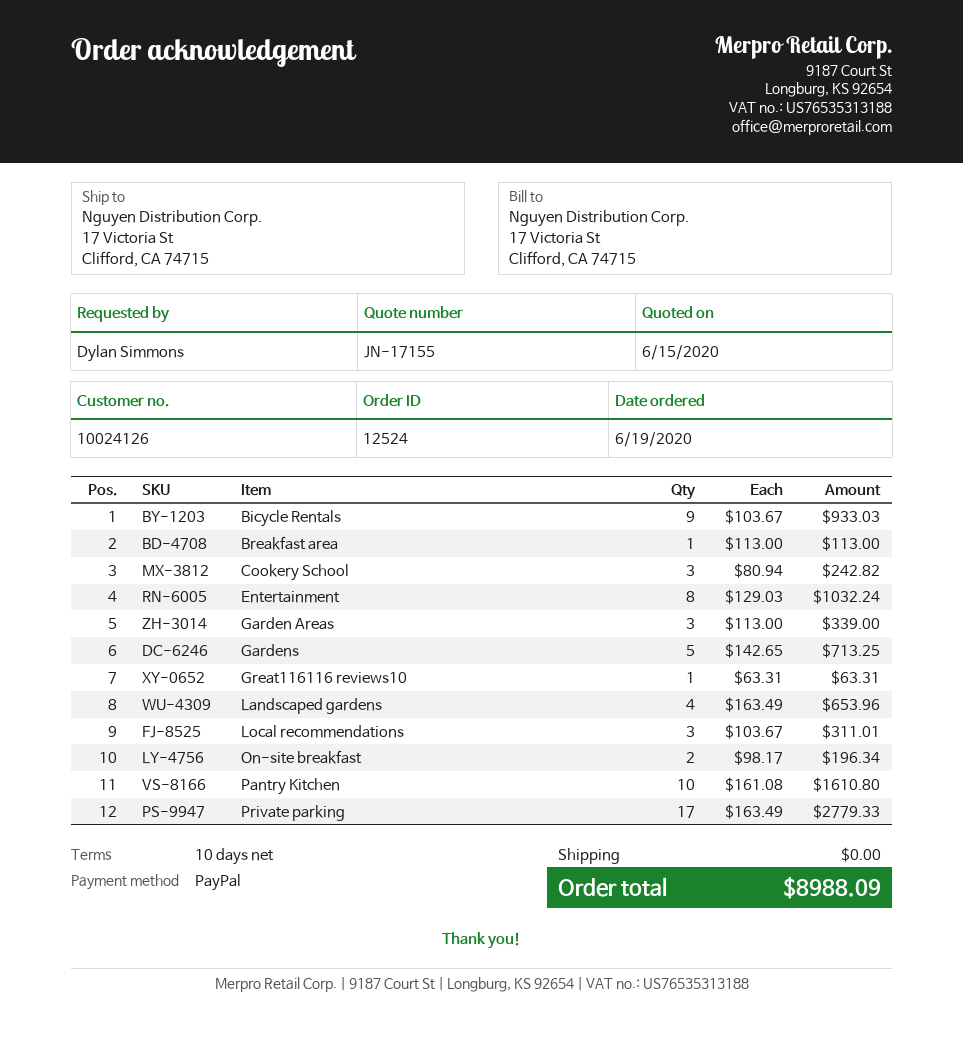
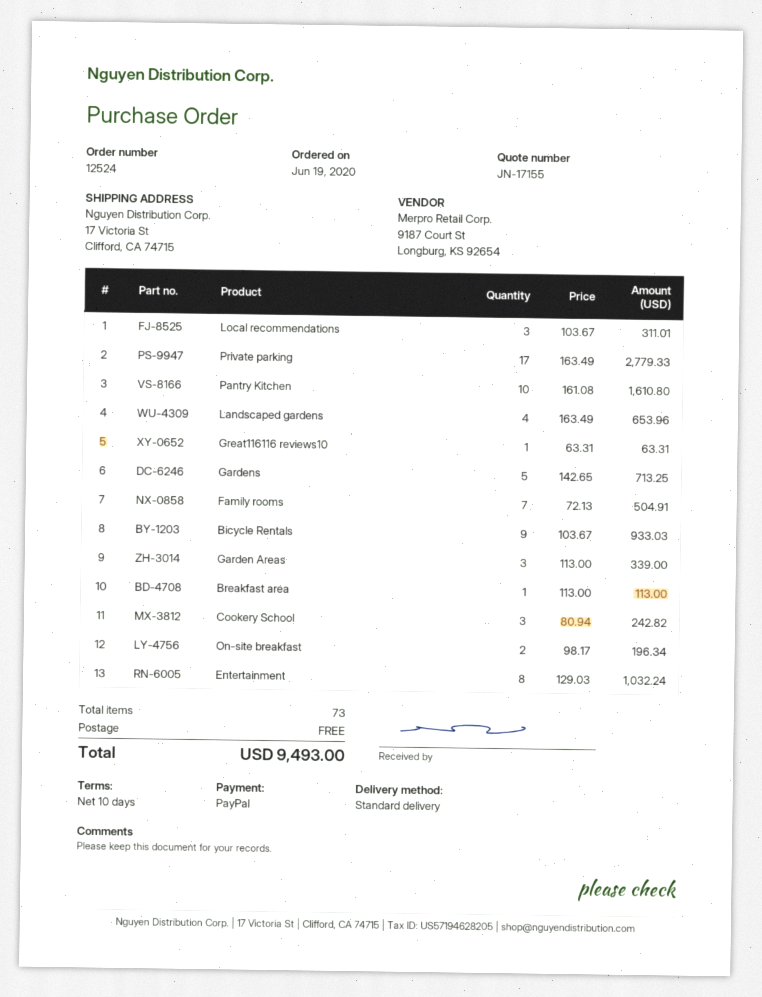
Family rooms: none -> 7 x 72.13 = 504.91
total: 8988.09 -> 9493.00

